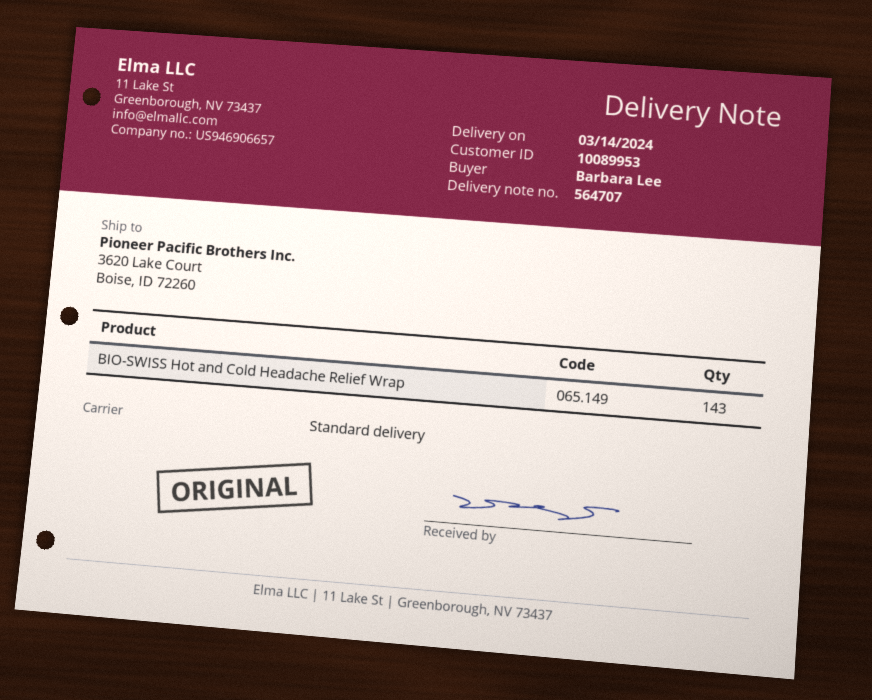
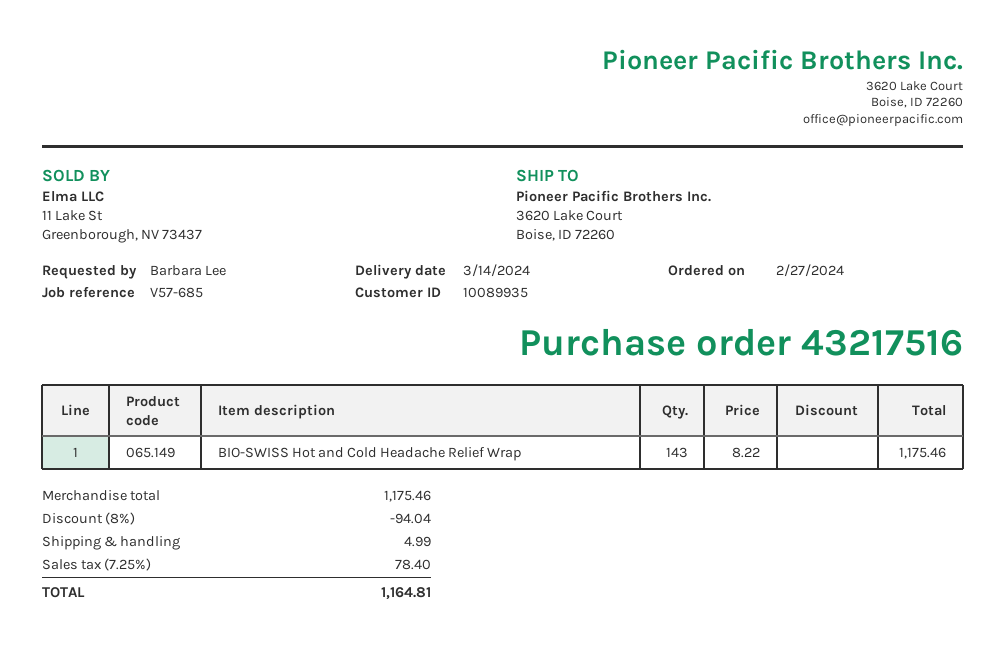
customer number: 10089953 -> 10089935

